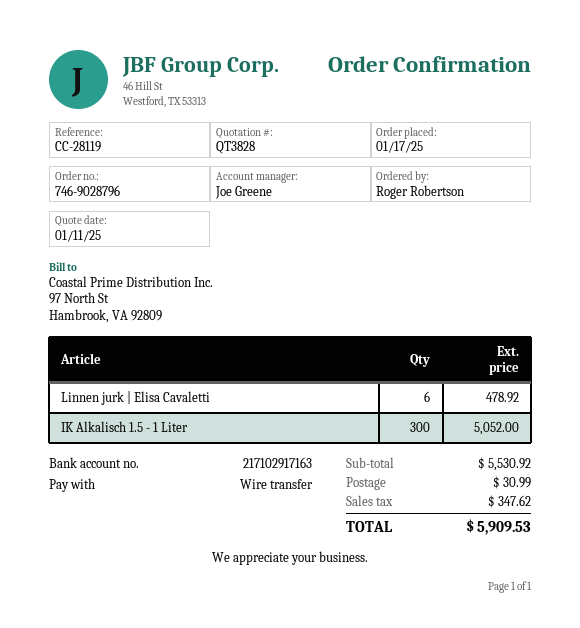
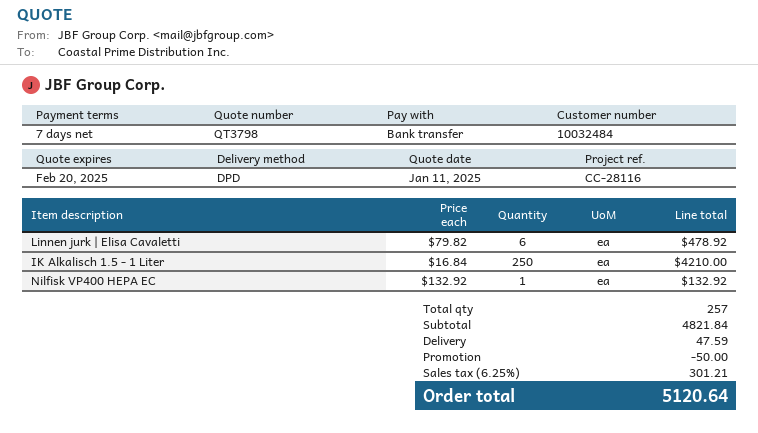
quote number: QT3828 -> QT3798
reference: CC-28119 -> CC-28116
IK Alkalisch 1.5 - 1 Liter: 300 for 5052.00 -> 250 for 4210.00
Nilfisk VP400 HEPA EC: none -> 1 for 132.92
subtotal: 5530.92 -> 4821.84
discount: none -> 50.00
shipping: 30.99 -> 47.59
tax: 347.62 -> 301.21
total: 5909.53 -> 5120.64

